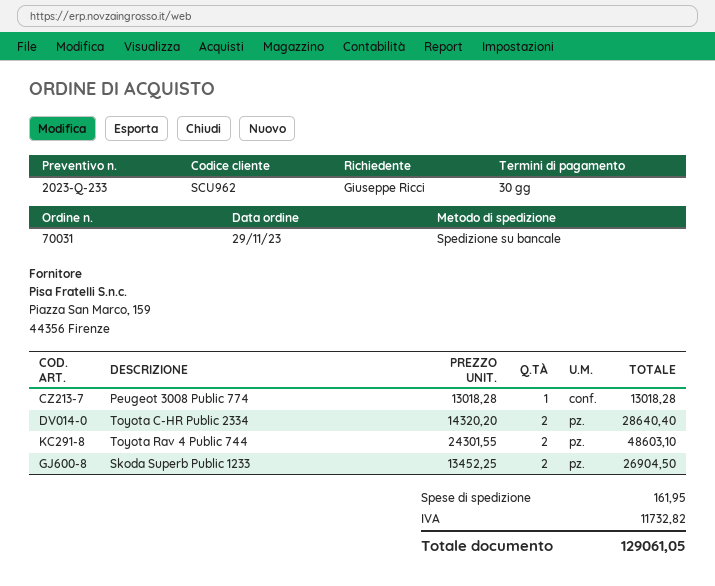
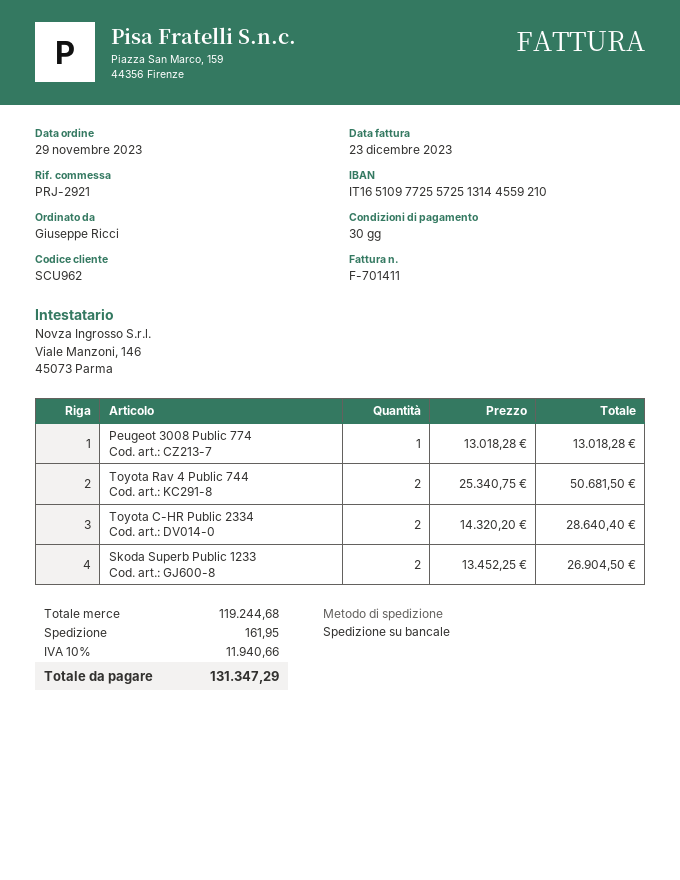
Toyota Rav 4 Public 744: 2 x 24301.55 = 48603.10 -> 2 x 25340.75 = 50681.50
tax: 11732.82 -> 11940.66
total: 129061.05 -> 131347.29

